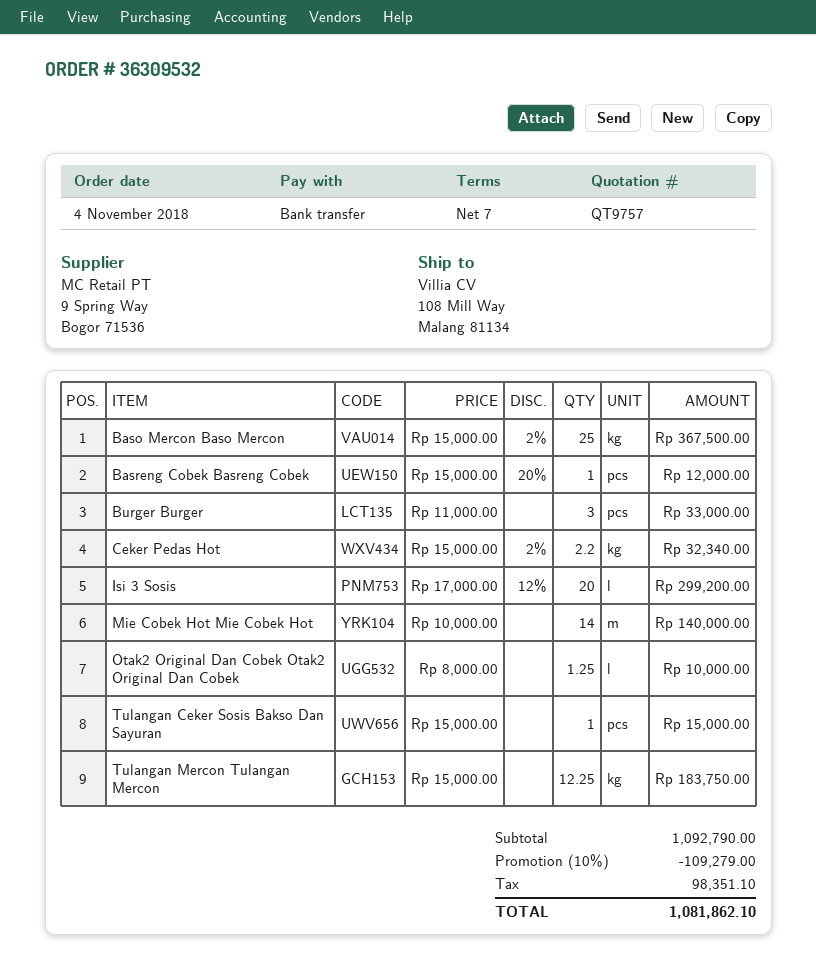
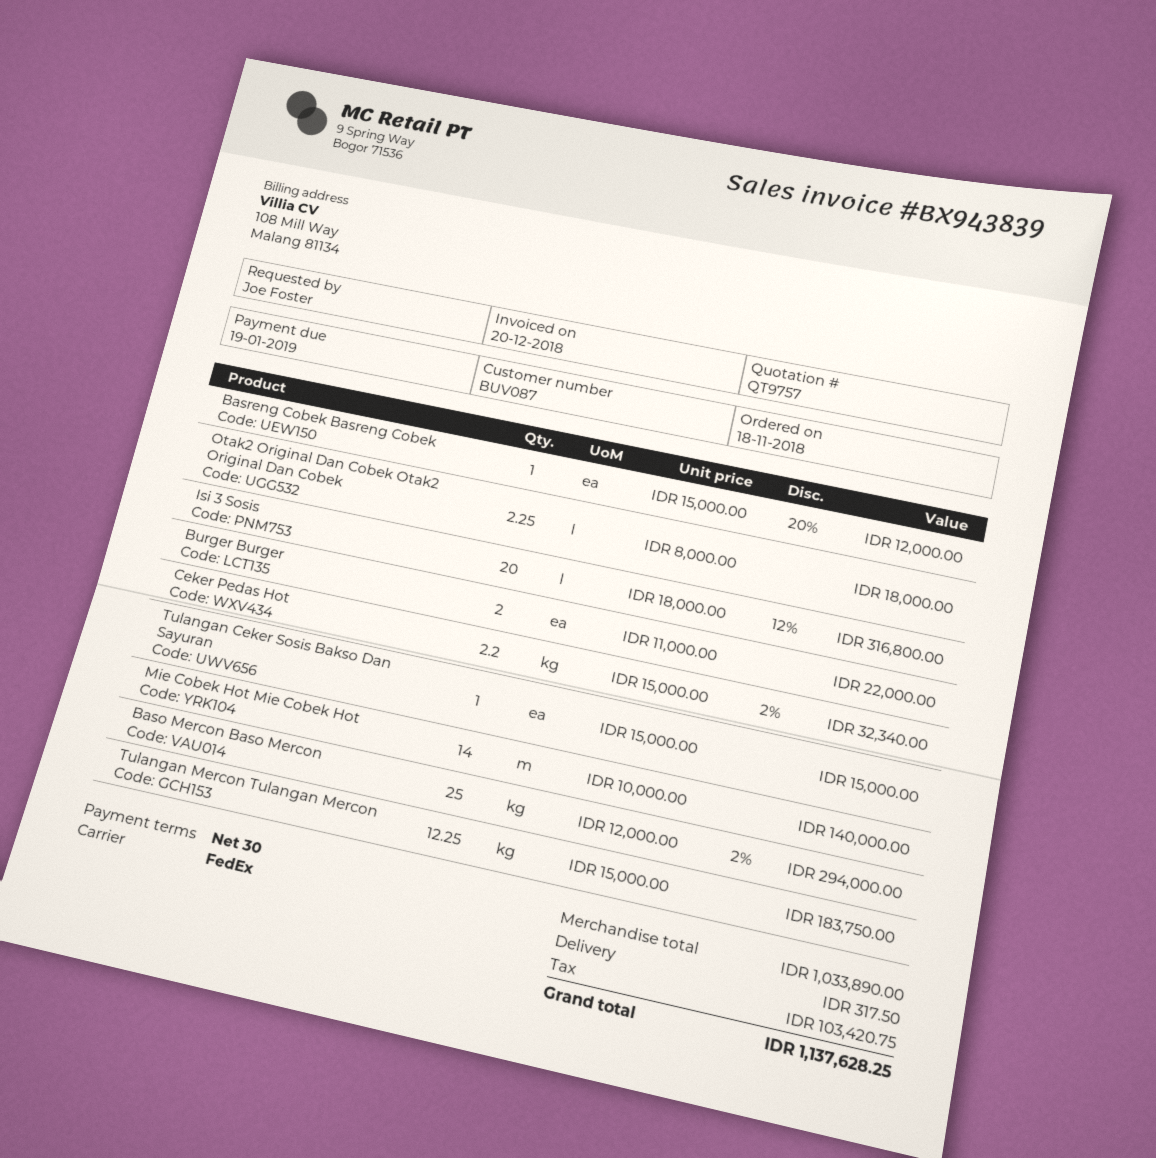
order date: 2018-11-04 -> 2018-11-18
payment terms: 7 days -> 30 days
Baso Mercon Baso Mercon: 25 x 15000.00 - 2% = 367500.00 -> 25 x 12000.00 - 2% = 294000.00
Burger Burger: 3 x 11000.00 = 33000.00 -> 2 x 11000.00 = 22000.00
Isi 3 Sosis: 20 x 17000.00 - 12% = 299200.00 -> 20 x 18000.00 - 12% = 316800.00
Otak2 Original Dan Cobek Otak2 Original Dan Cobek: 1.25 x 8000.00 = 10000.00 -> 2.25 x 8000.00 = 18000.00
subtotal: 1092790.00 -> 1033890.00
discount: 10% = 109279.00 -> none
shipping: none -> 317.50
tax: 98351.10 -> 103420.75
total: 1081862.10 -> 1137628.25

